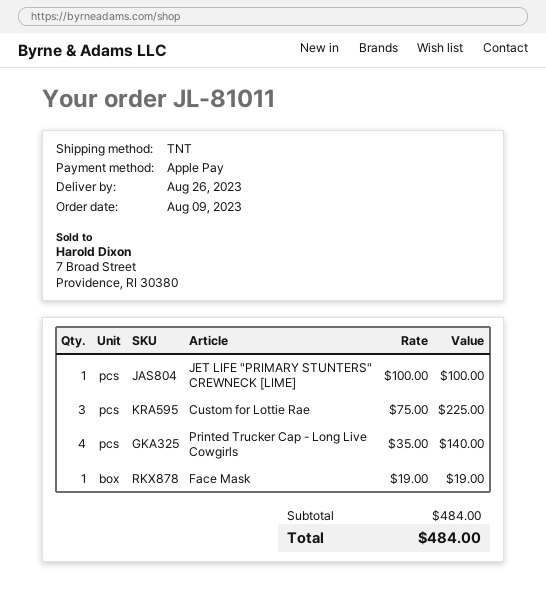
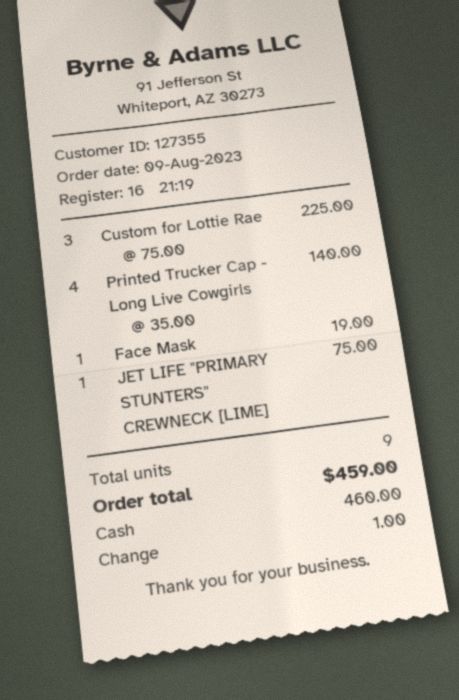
payment method: Apple Pay -> cash
JET LIFE "PRIMARY STUNTERS" CREWNECK [LIME]: 1 x 100.00 = 100.00 -> 1 x 75.00 = 75.00
total: 484.00 -> 459.00

